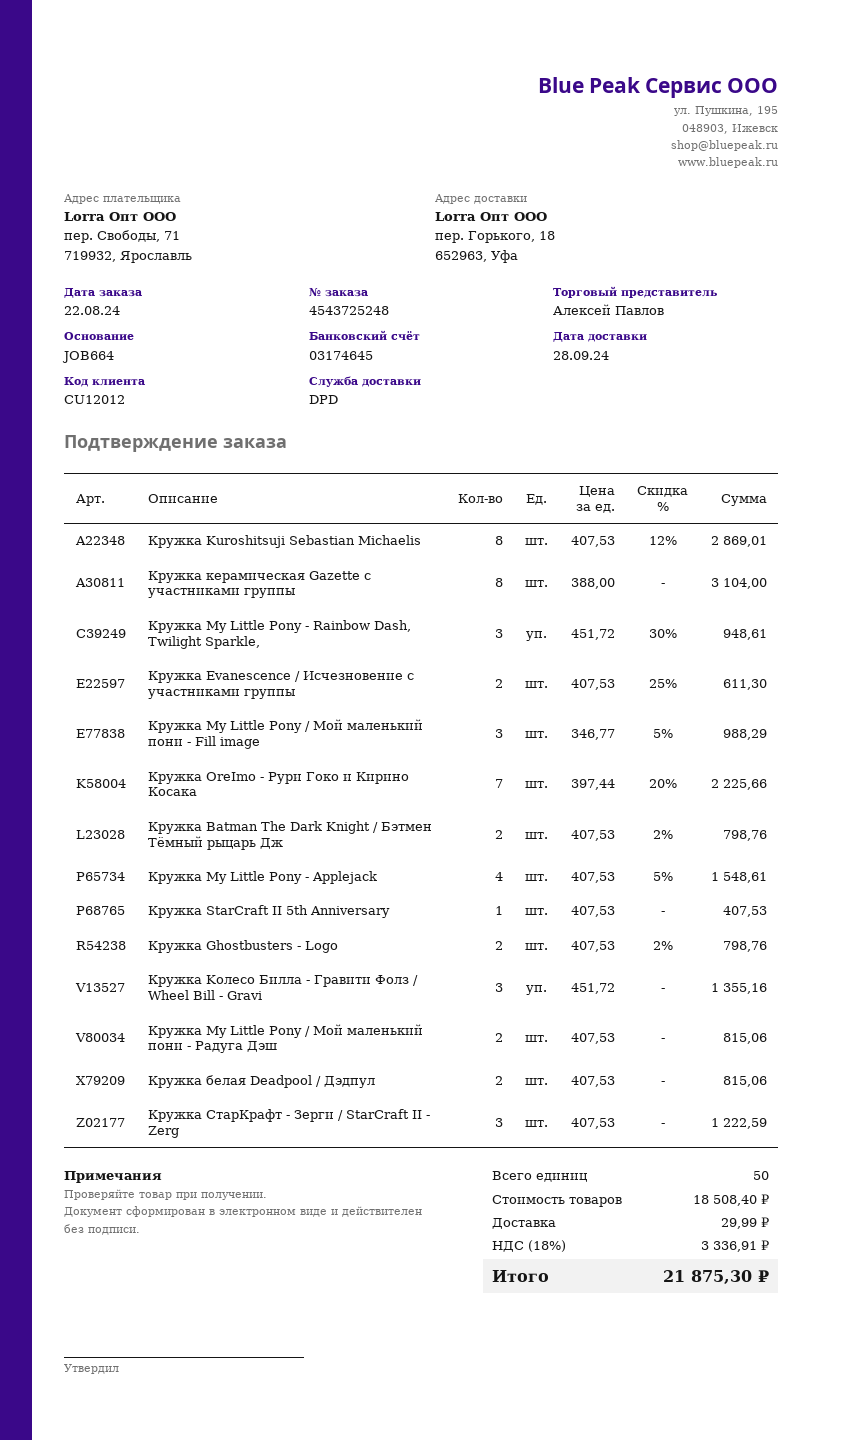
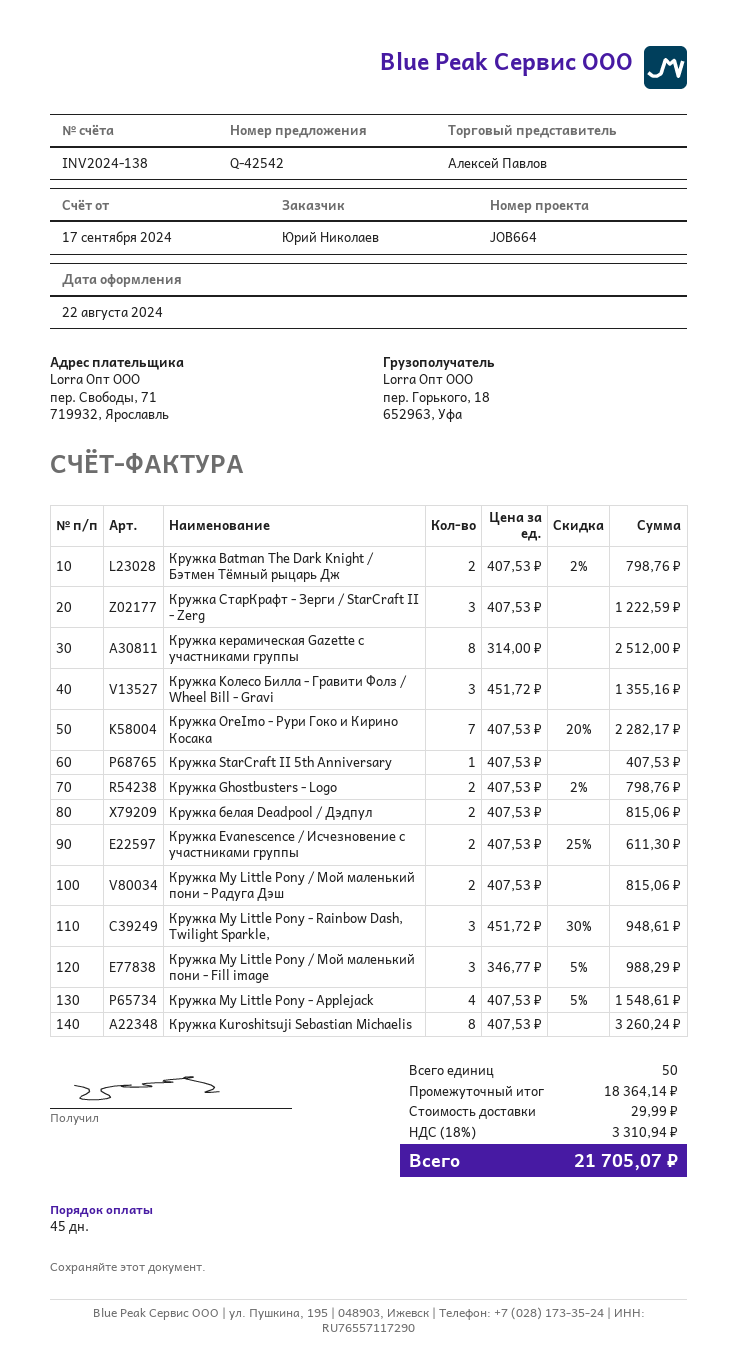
Кружка Kuroshitsuji Sebastian Michaelis: 8 x 407.53 - 12% = 2869.01 -> 8 x 407.53 = 3260.24
Кружка керамическая Gazette с участниками группы: 8 x 388.00 = 3104.00 -> 8 x 314.00 = 2512.00
Кружка OreImo - Рури Гоко и Кирино Косака: 7 x 397.44 - 20% = 2225.66 -> 7 x 407.53 - 20% = 2282.17
subtotal: 18508.40 -> 18364.14
tax: 18% = 3336.91 -> 18% = 3310.94
total: 21875.30 -> 21705.07

